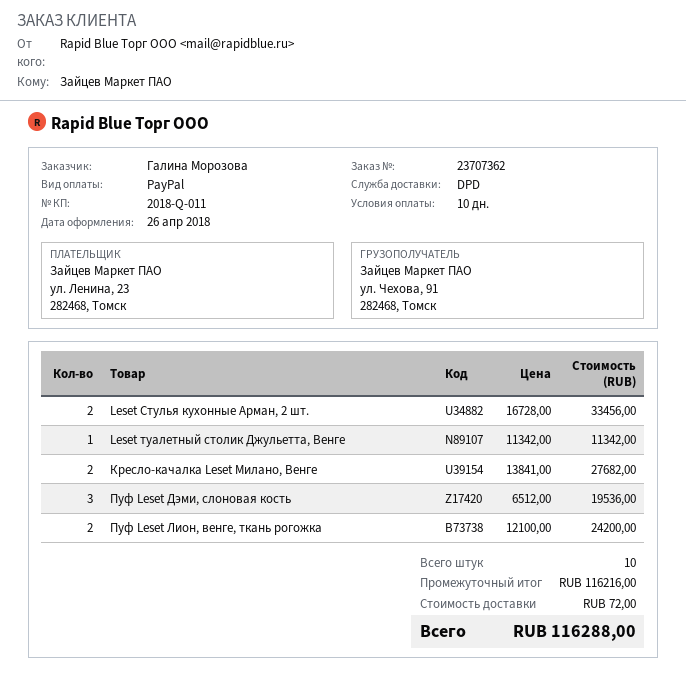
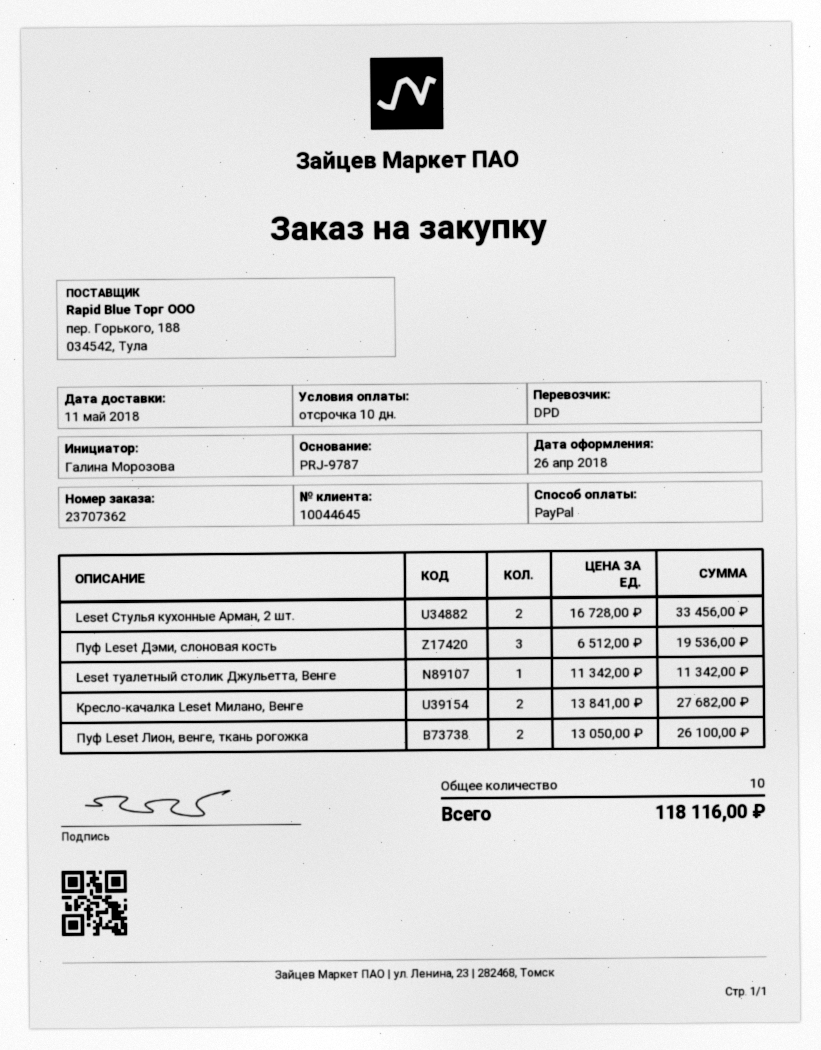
Пуф Leset Лион, венге, ткань рогожка: 2 x 12100.00 = 24200.00 -> 2 x 13050.00 = 26100.00
shipping: 72.00 -> none
total: 116288.00 -> 118116.00

